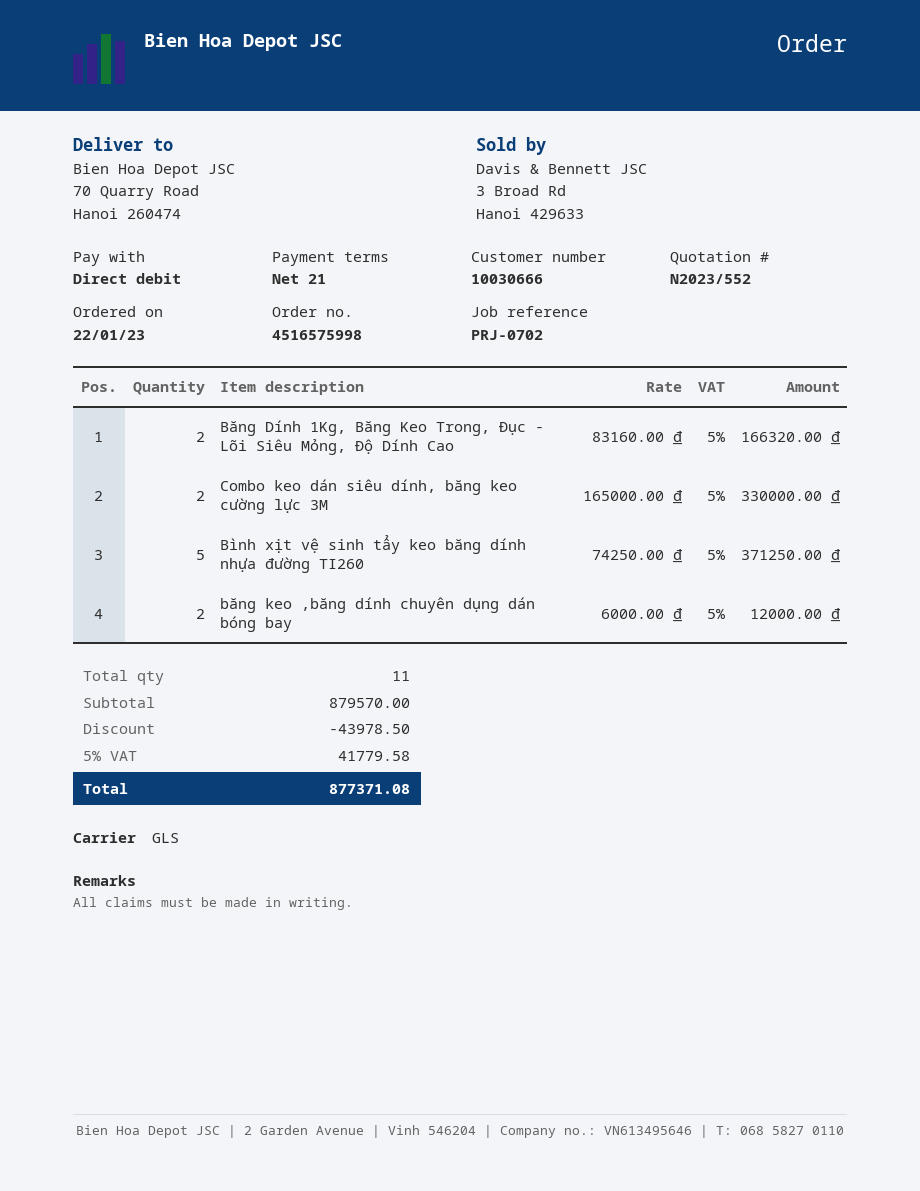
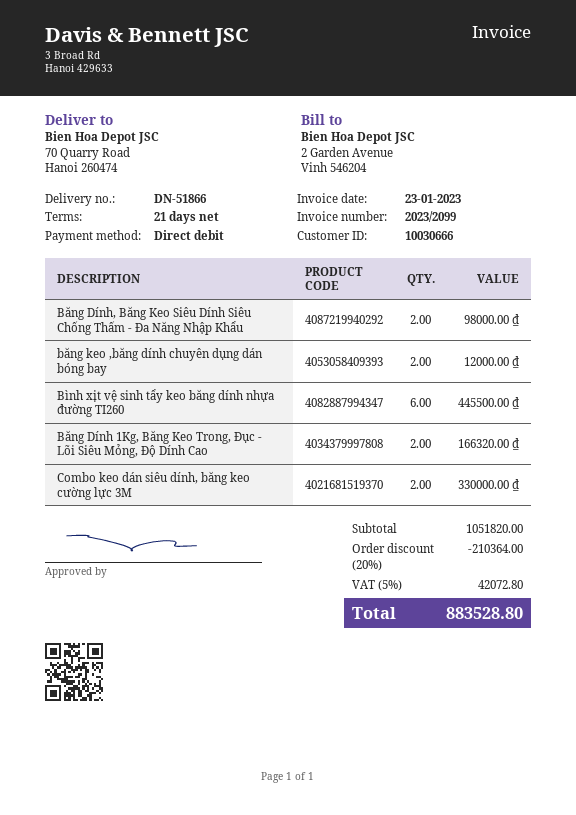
Bình xịt vệ sinh tẩy keo băng dính nhựa đường TI260: 5 for 371250.00 -> 6 for 445500.00
Băng Dính, Băng Keo Siêu Dính Siêu Chống Thấm - Đa Năng Nhập Khẩu: none -> 2 for 98000.00
subtotal: 879570.00 -> 1051820.00
discount: 43978.50 -> 210364.00
tax: 5% = 41779.58 -> 5% = 42072.80
total: 877371.08 -> 883528.80

